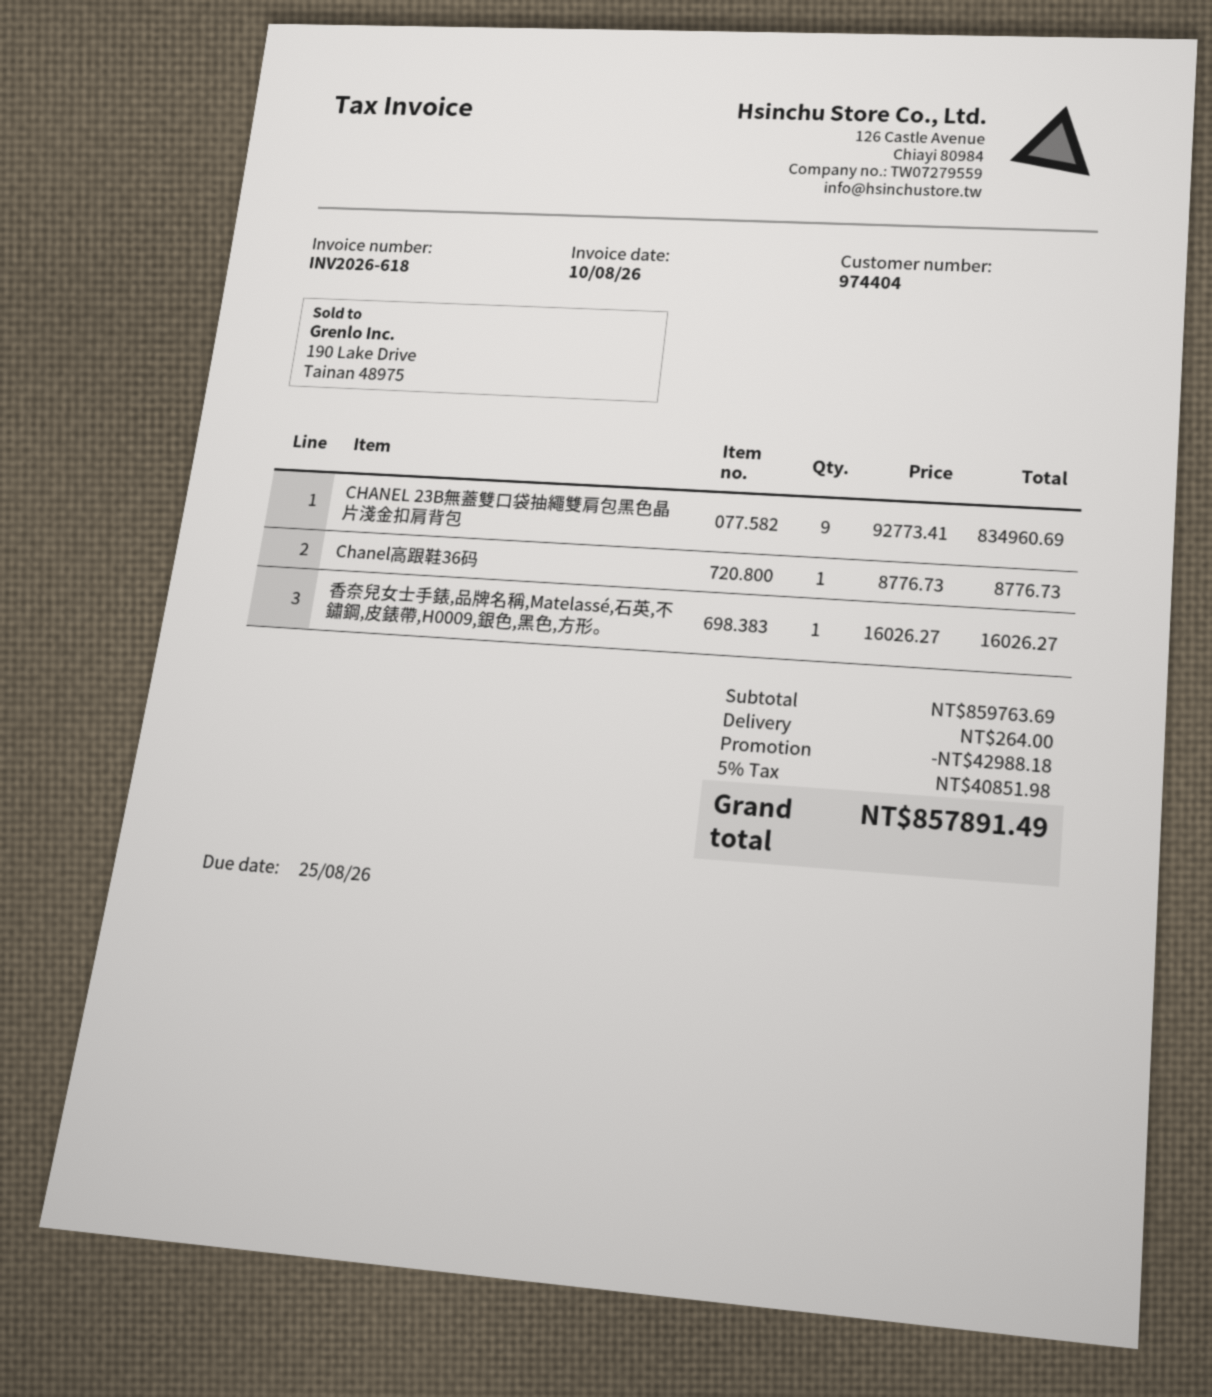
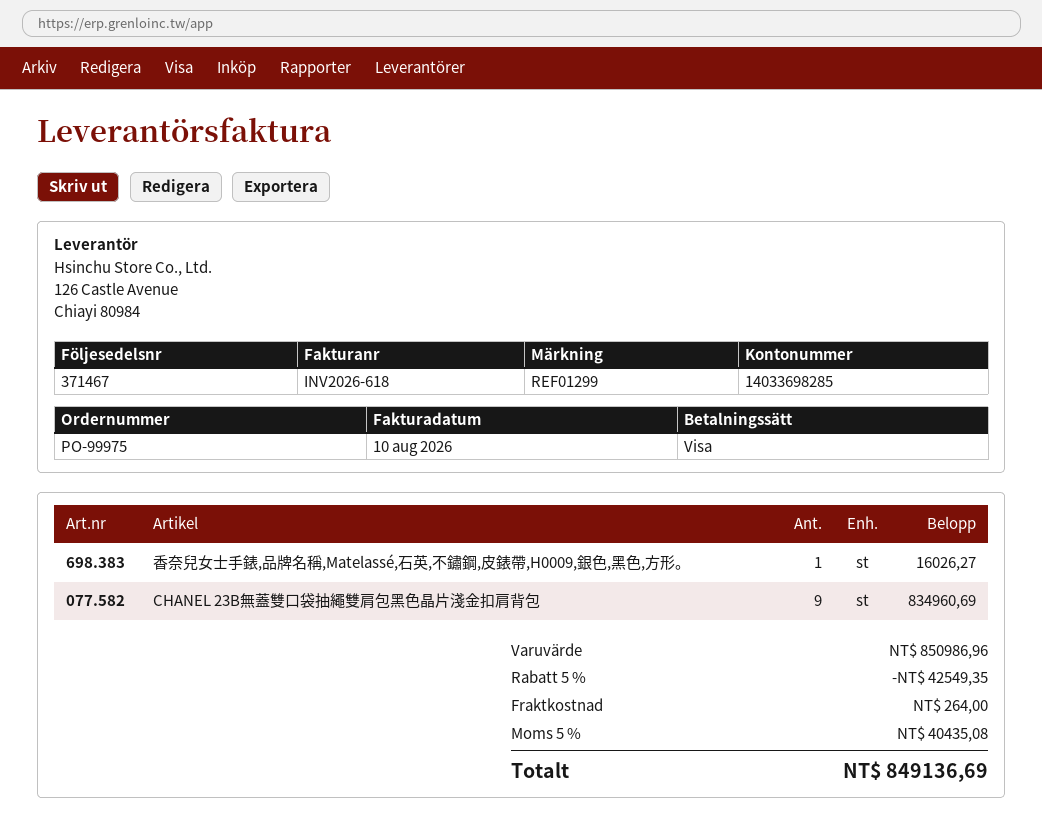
Chanel高跟鞋36码: 1 for 8776.73 -> none
subtotal: 859763.69 -> 850986.96
discount: 42988.18 -> 42549.35
tax: 5% = 40851.98 -> 5% = 40435.08
total: 857891.49 -> 849136.69

